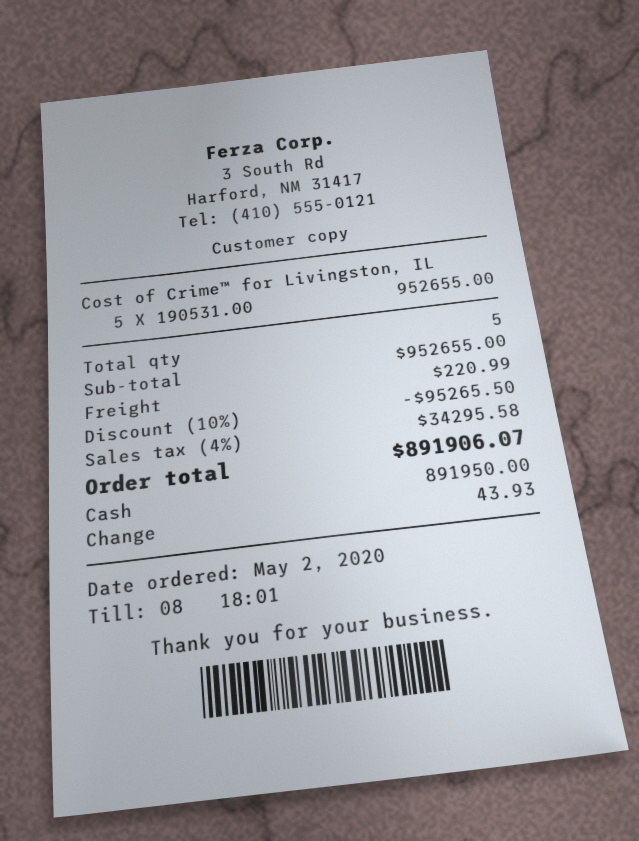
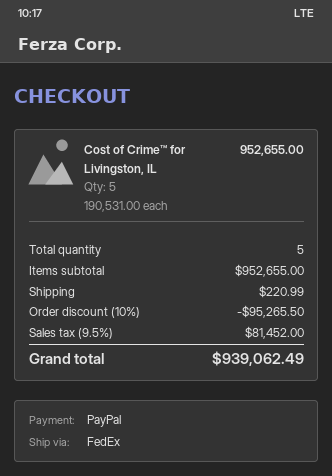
payment method: cash -> PayPal
tax: 4% = 34295.58 -> 9.5% = 81452.00
total: 891906.07 -> 939062.49

